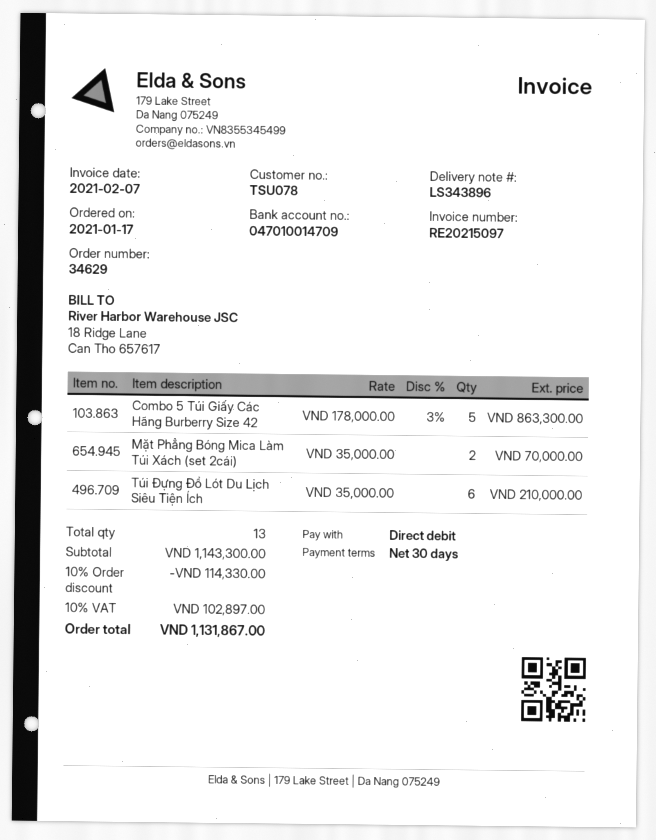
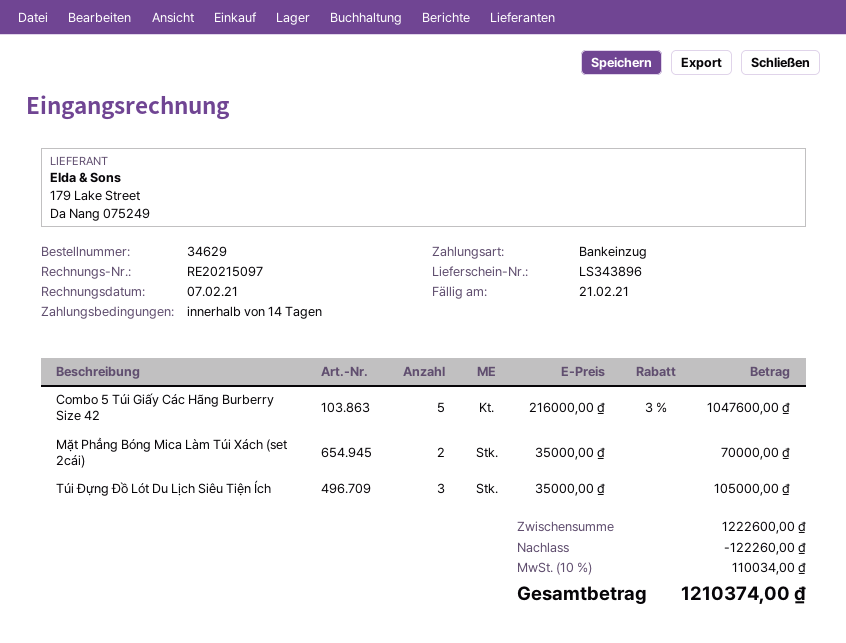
payment terms: 30 days -> 14 days
Combo 5 Túi Giấy Các Hãng Burberry Size 42: 5 x 178000.00 - 3% = 863300.00 -> 5 x 216000.00 - 3% = 1047600.00
Túi Đựng Đồ Lót Du Lịch Siêu Tiện Ích: 6 x 35000.00 = 210000.00 -> 3 x 35000.00 = 105000.00
subtotal: 1143300.00 -> 1222600.00
discount: 114330.00 -> 122260.00
tax: 10% = 102897.00 -> 10% = 110034.00
total: 1131867.00 -> 1210374.00

